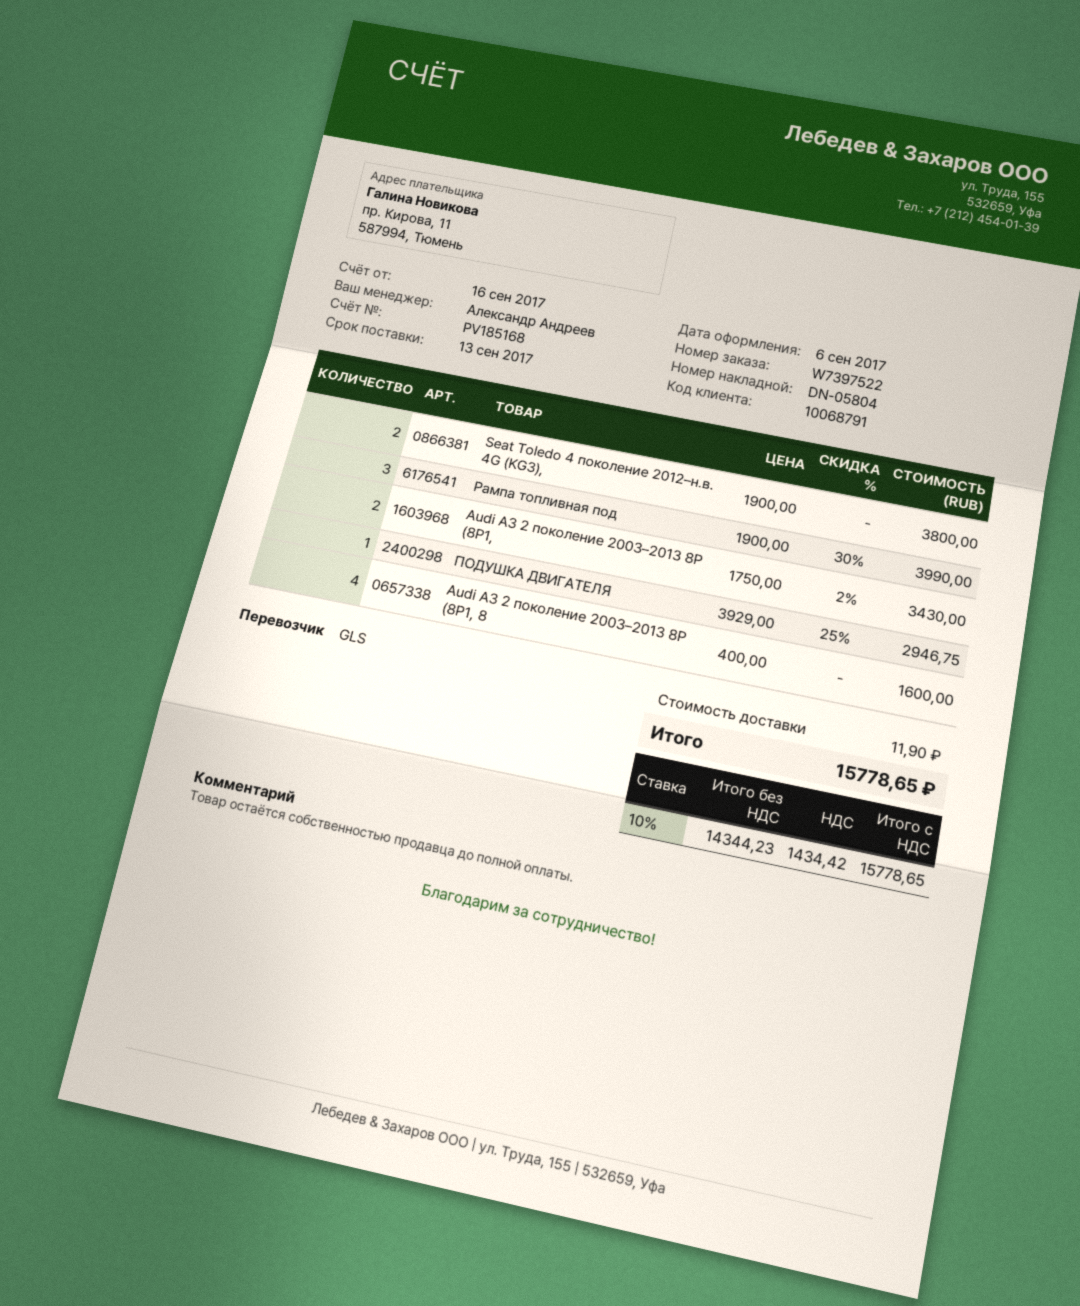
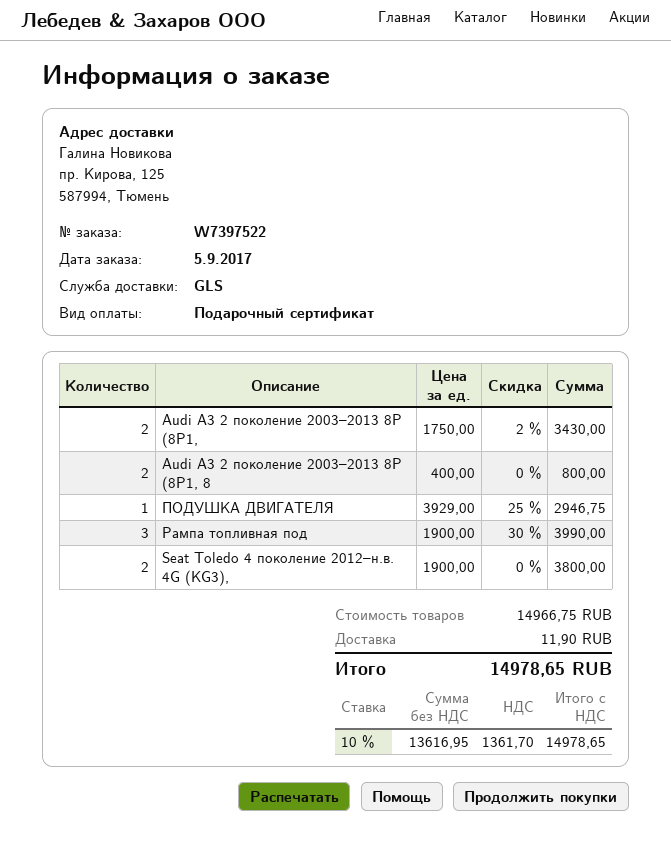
order date: 2017-09-06 -> 2017-09-05
Audi A3 2 поколение 2003–2013 8P (8P1, 8: 4 x 400.00 = 1600.00 -> 2 x 400.00 = 800.00
net: 14344.23 -> 13616.95
tax: 10% = 1434.42 -> 10% = 1361.70
total: 15778.65 -> 14978.65

